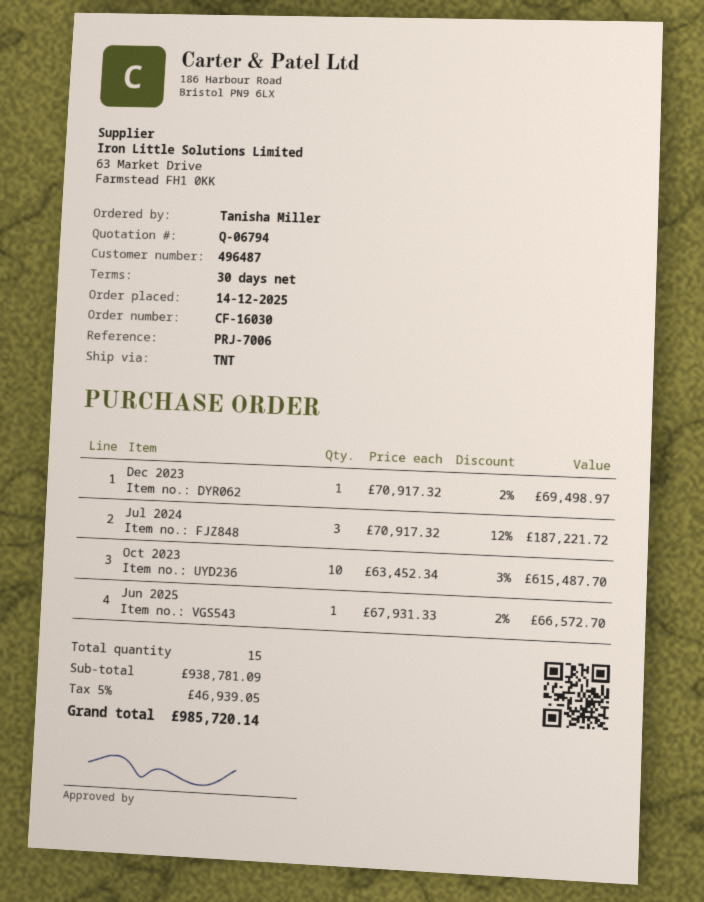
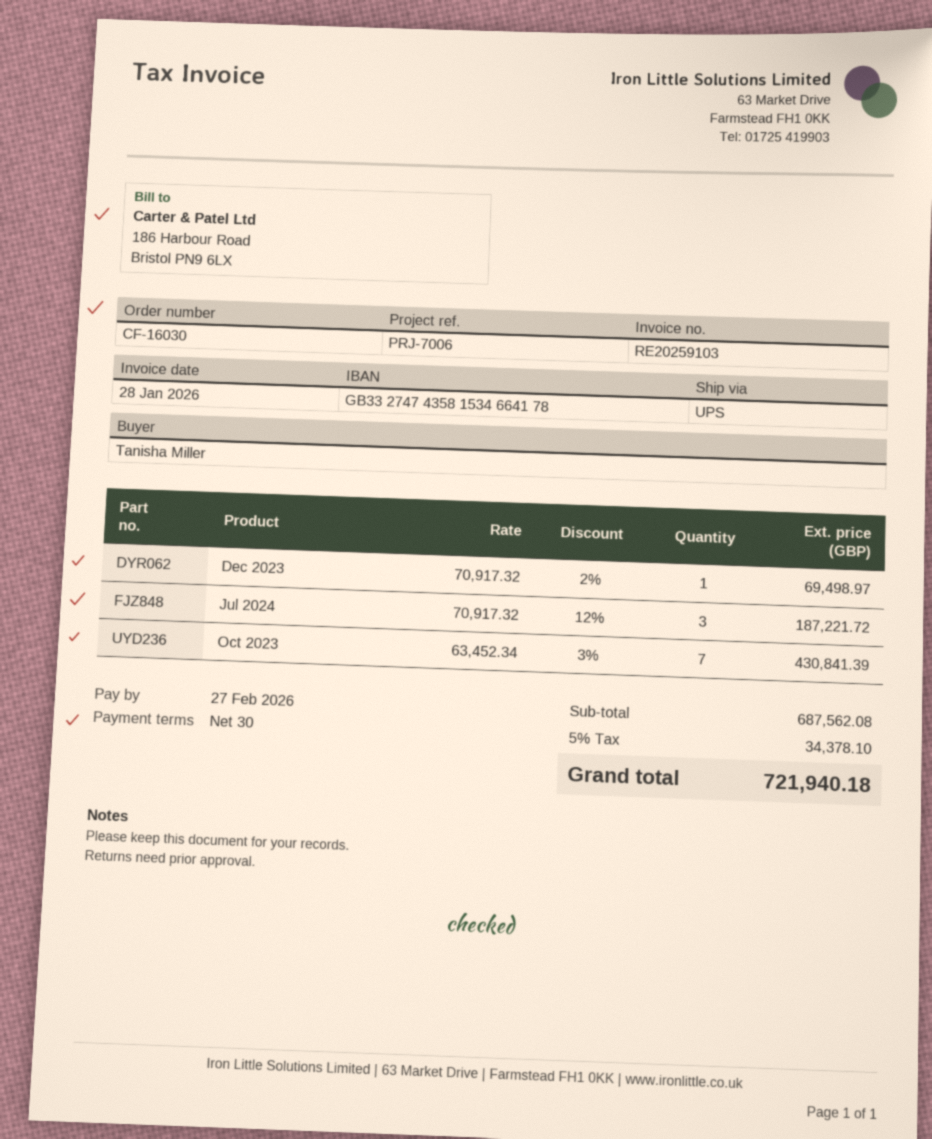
shipping method: TNT -> UPS
Oct 2023: 10 x 63452.34 - 3% = 615487.70 -> 7 x 63452.34 - 3% = 430841.39
Jun 2025: 1 x 67931.33 - 2% = 66572.70 -> none
subtotal: 938781.09 -> 687562.08
tax: 5% = 46939.05 -> 5% = 34378.10
total: 985720.14 -> 721940.18

